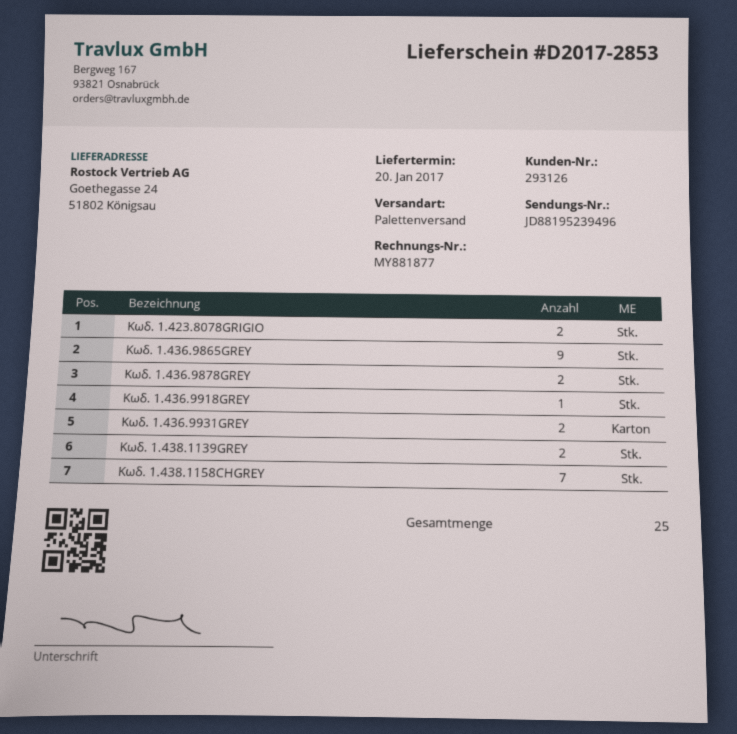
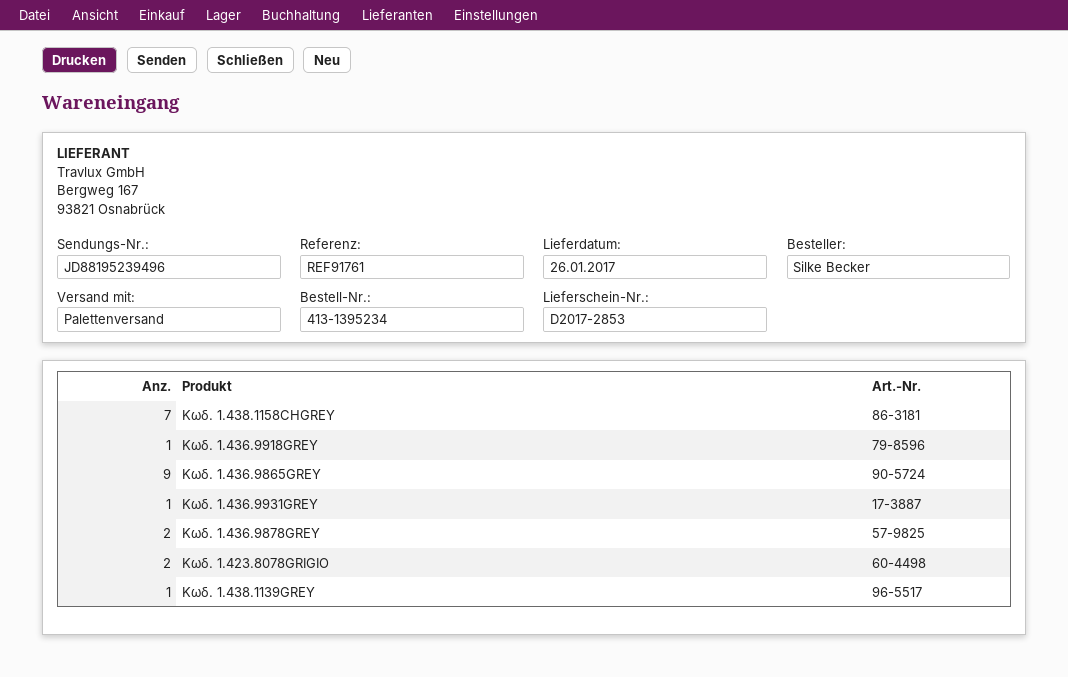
delivery date: 2017-01-20 -> 2017-01-26
Κωδ. 1.436.9931GREY: 2 -> 1
Κωδ. 1.438.1139GREY: 2 -> 1

